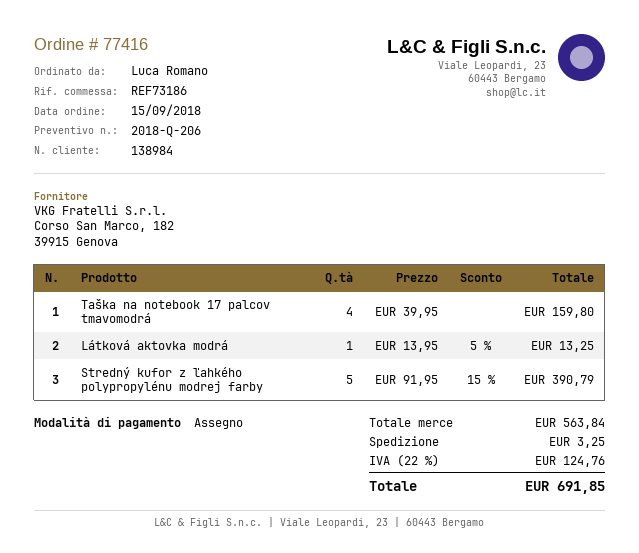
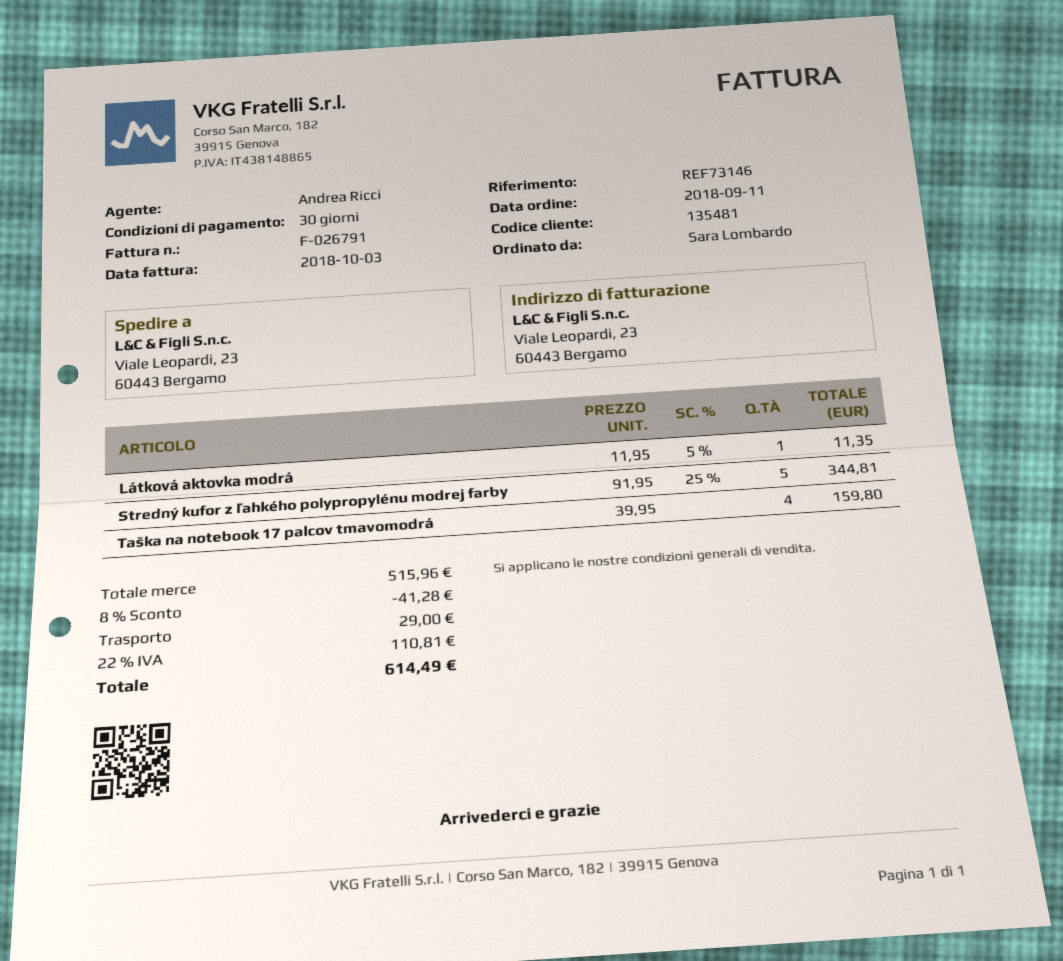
order date: 2018-09-15 -> 2018-09-11
customer number: 138984 -> 135481
reference: REF73186 -> REF73146
ordered by: Luca Romano -> Sara Lombardo
Látková aktovka modrá: 1 x 13.95 - 5% = 13.25 -> 1 x 11.95 - 5% = 11.35
Stredný kufor z ľahkého polypropylénu modrej farby: 5 x 91.95 - 15% = 390.79 -> 5 x 91.95 - 25% = 344.81
subtotal: 563.84 -> 515.96
discount: none -> 8% = 41.28
shipping: 3.25 -> 29.00
tax: 22% = 124.76 -> 22% = 110.81
total: 691.85 -> 614.49

